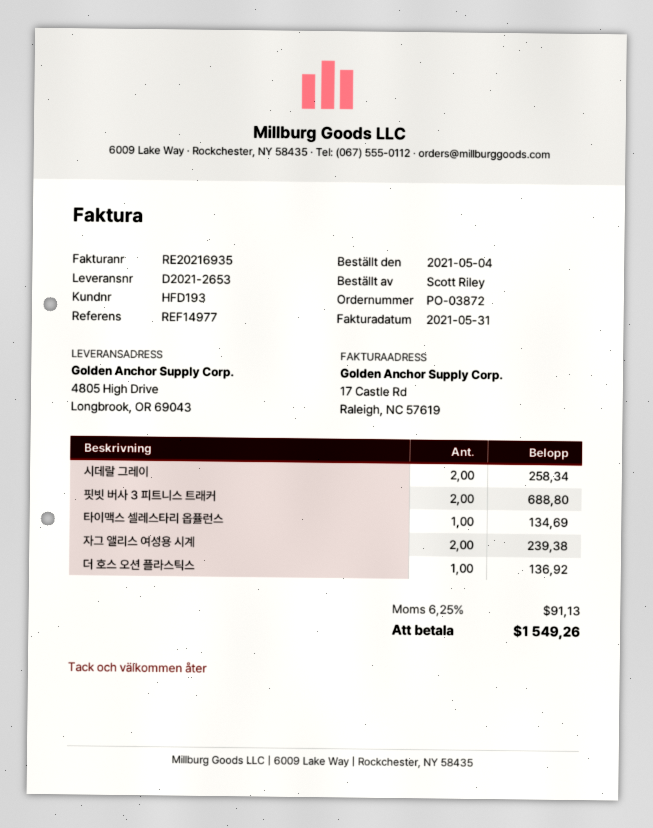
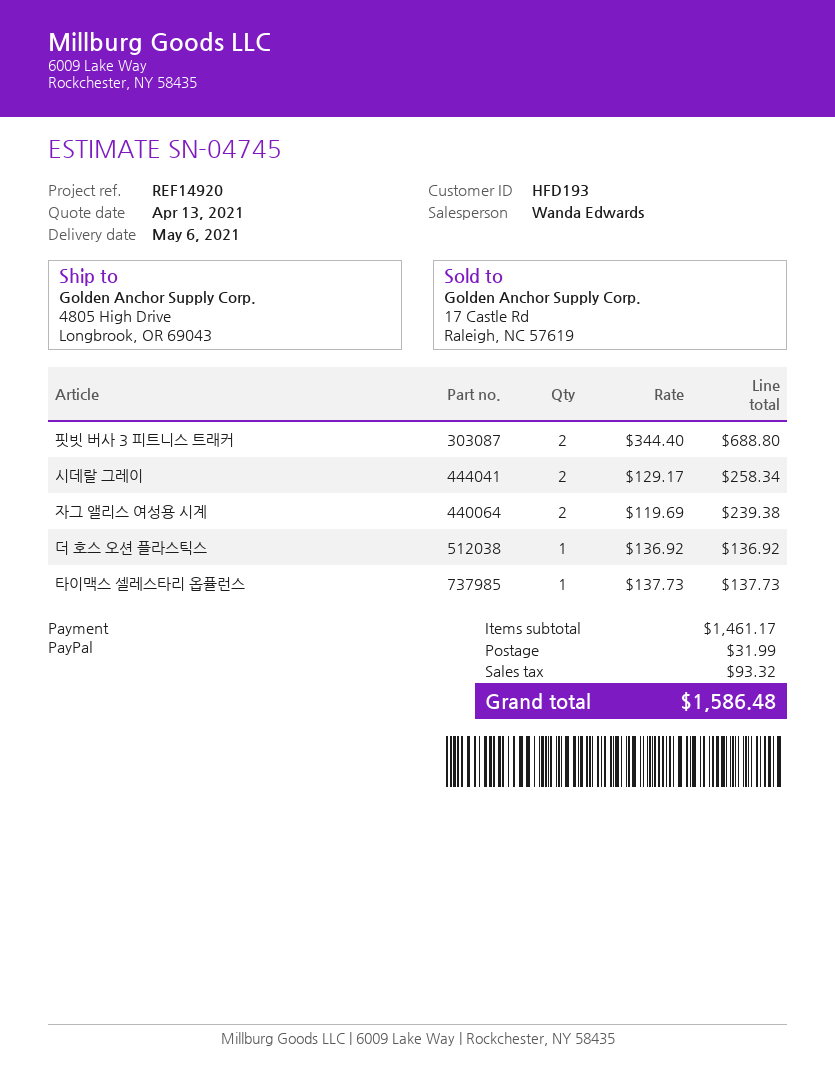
reference: REF14977 -> REF14920
타이맥스 셀레스타리 옵퓰런스: 1 for 134.69 -> 1 for 137.73
shipping: none -> 31.99
tax: 91.13 -> 93.32
total: 1549.26 -> 1586.48

